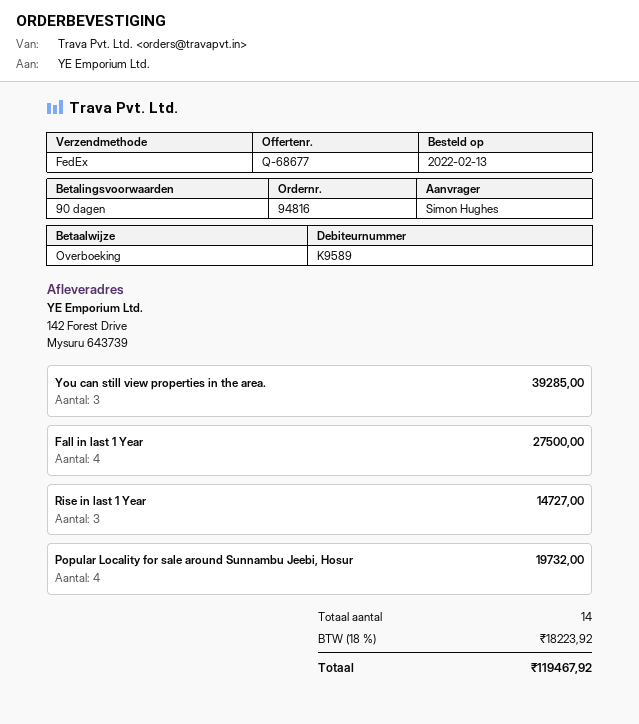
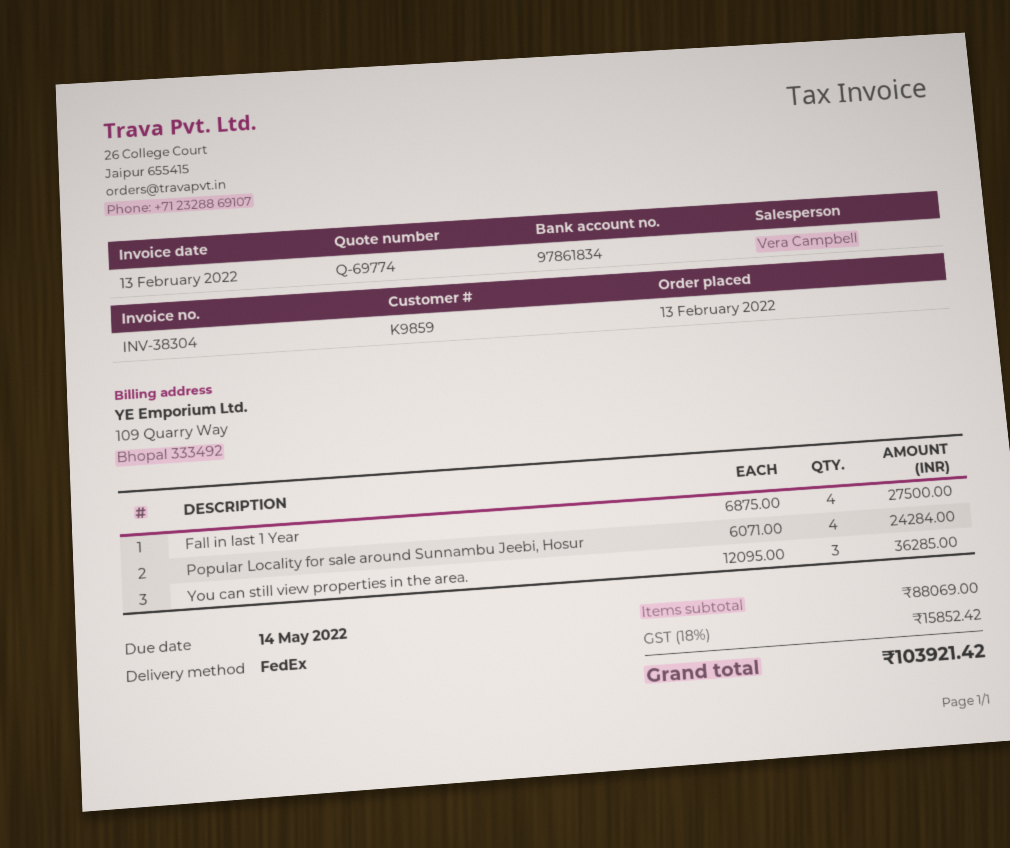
quote number: Q-68677 -> Q-69774
customer number: K9589 -> K9859
You can still view properties in the area.: 3 for 39285.00 -> 3 for 36285.00
Rise in last 1 Year: 3 for 14727.00 -> none
Popular Locality for sale around Sunnambu Jeebi, Hosur: 4 for 19732.00 -> 4 for 24284.00
tax: 18% = 18223.92 -> 18% = 15852.42
total: 119467.92 -> 103921.42

